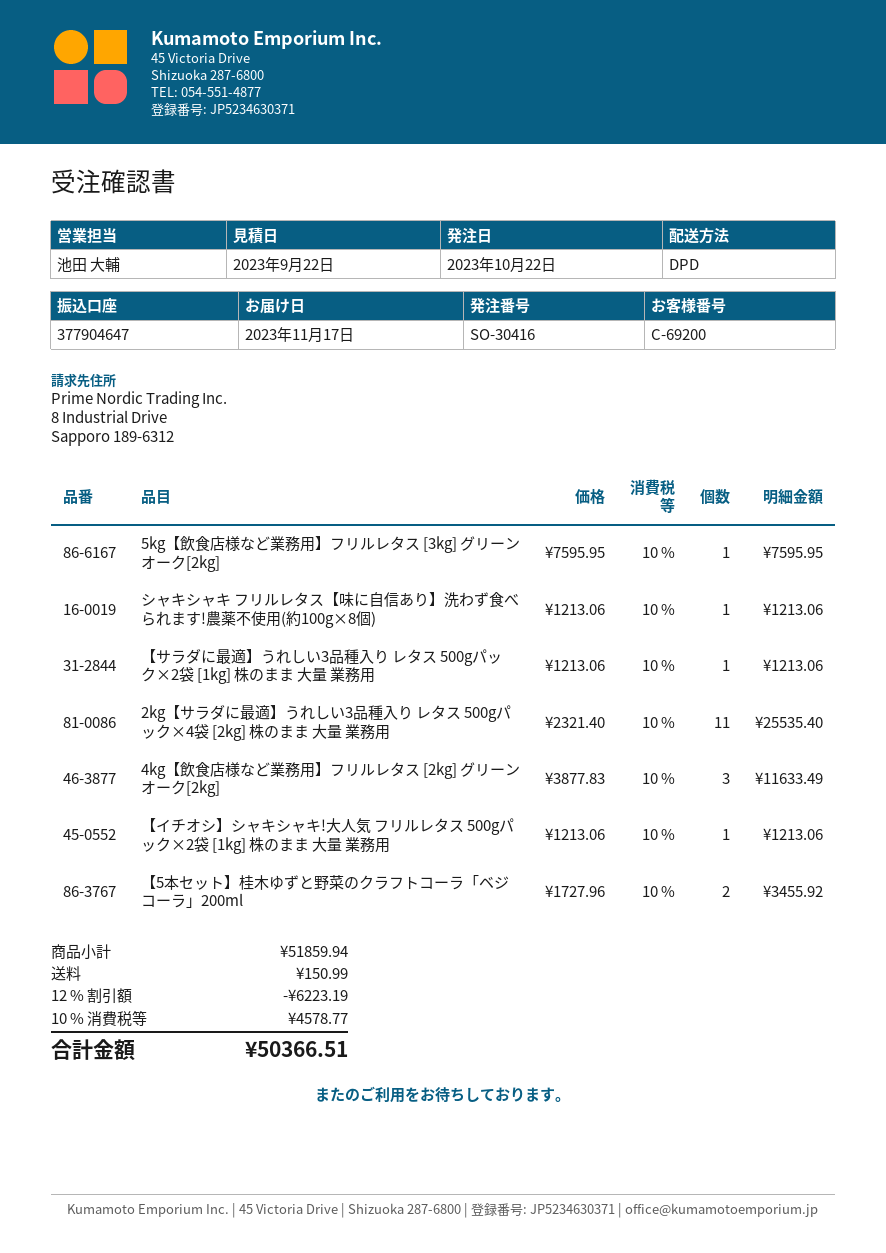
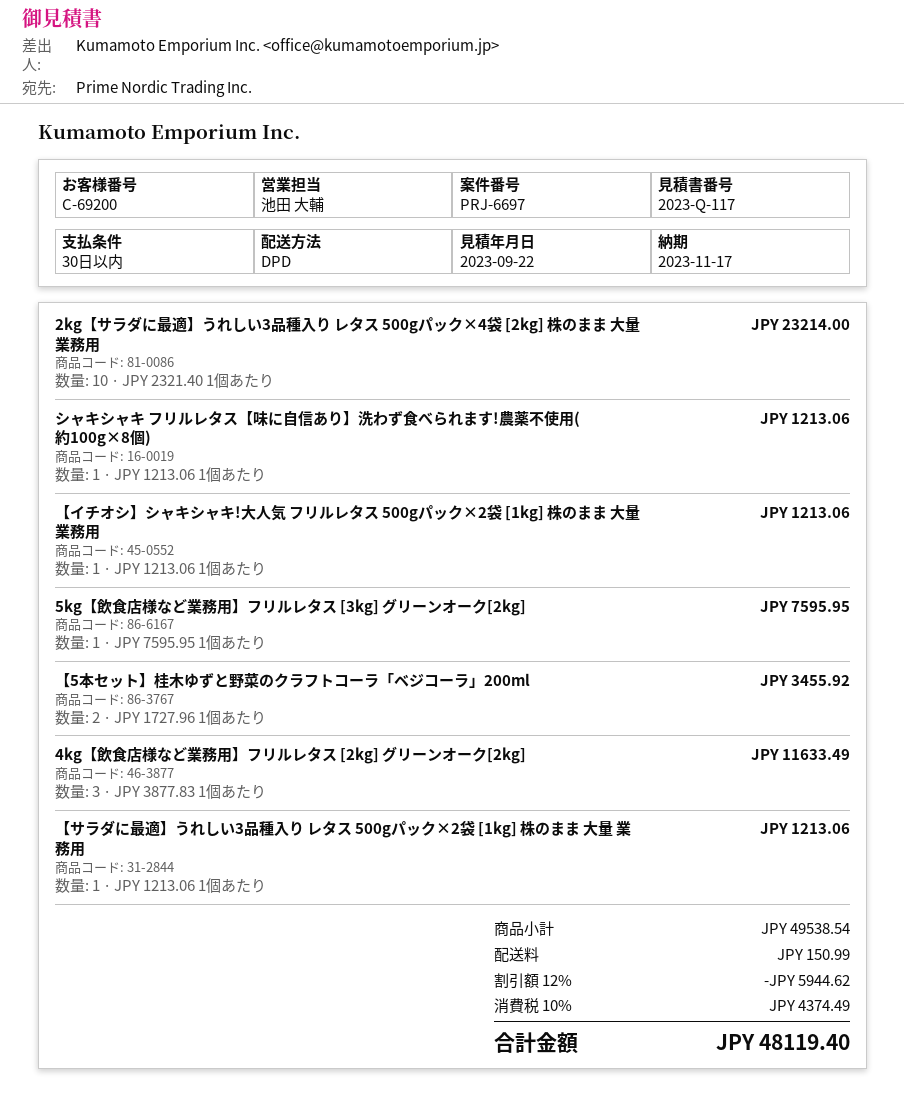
2kg【サラダに最適】うれしい3品種入り レタス 500gパック×4袋 [2kg] 株のまま 大量 業務用: 11 x 2321.40 = 25535.40 -> 10 x 2321.40 = 23214.00
subtotal: 51859.94 -> 49538.54
discount: 12% = 6223.19 -> 12% = 5944.62
tax: 10% = 4578.77 -> 10% = 4374.49
total: 50366.51 -> 48119.40

